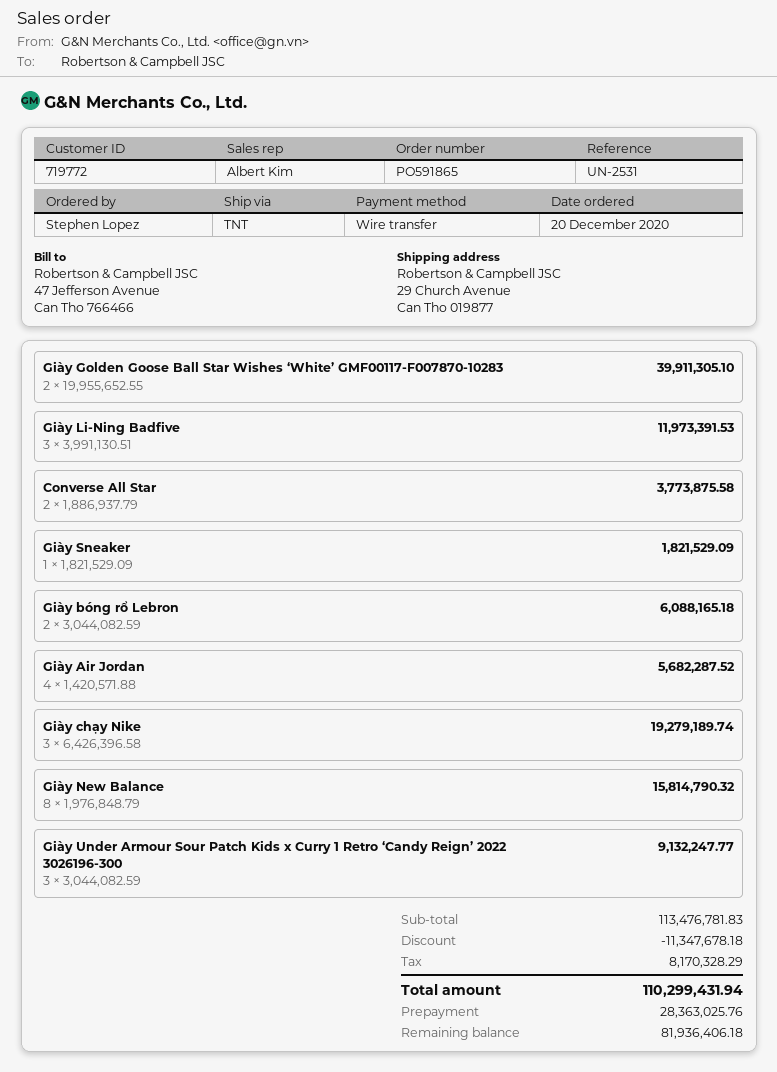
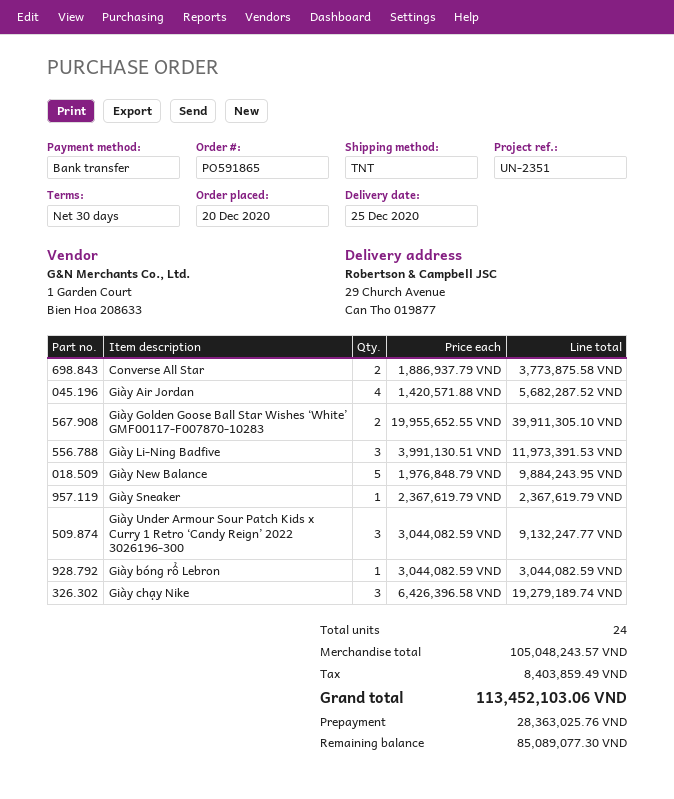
reference: UN-2531 -> UN-2351
Giày Sneaker: 1 x 1821529.09 = 1821529.09 -> 1 x 2367619.79 = 2367619.79
Giày bóng rổ Lebron: 2 x 3044082.59 = 6088165.18 -> 1 x 3044082.59 = 3044082.59
Giày New Balance: 8 x 1976848.79 = 15814790.32 -> 5 x 1976848.79 = 9884243.95
subtotal: 113476781.83 -> 105048243.57
discount: 11347678.18 -> none
tax: 8170328.29 -> 8403859.49
total: 110299431.94 -> 113452103.06
balance: 81936406.18 -> 85089077.30

